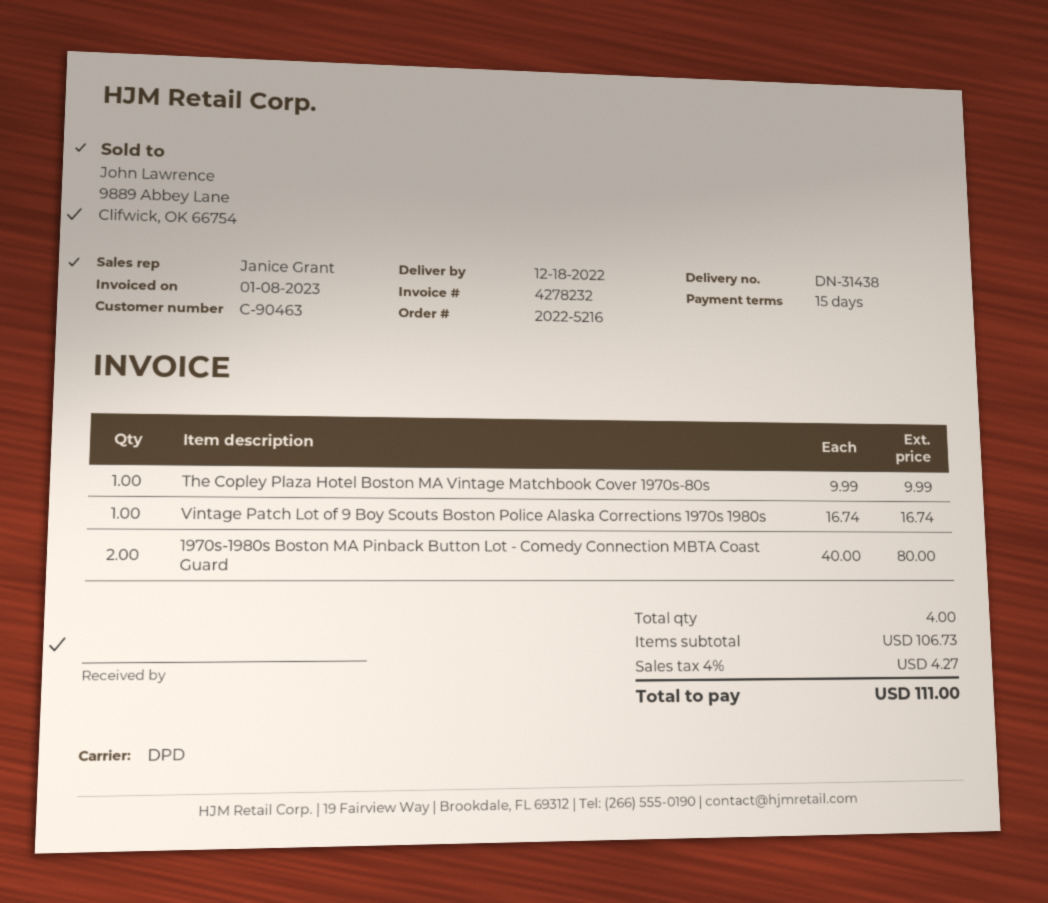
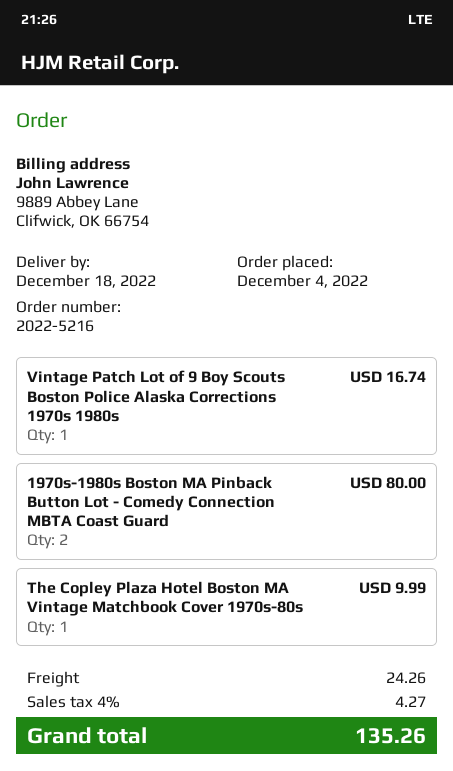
shipping: none -> 24.26
total: 111.00 -> 135.26

